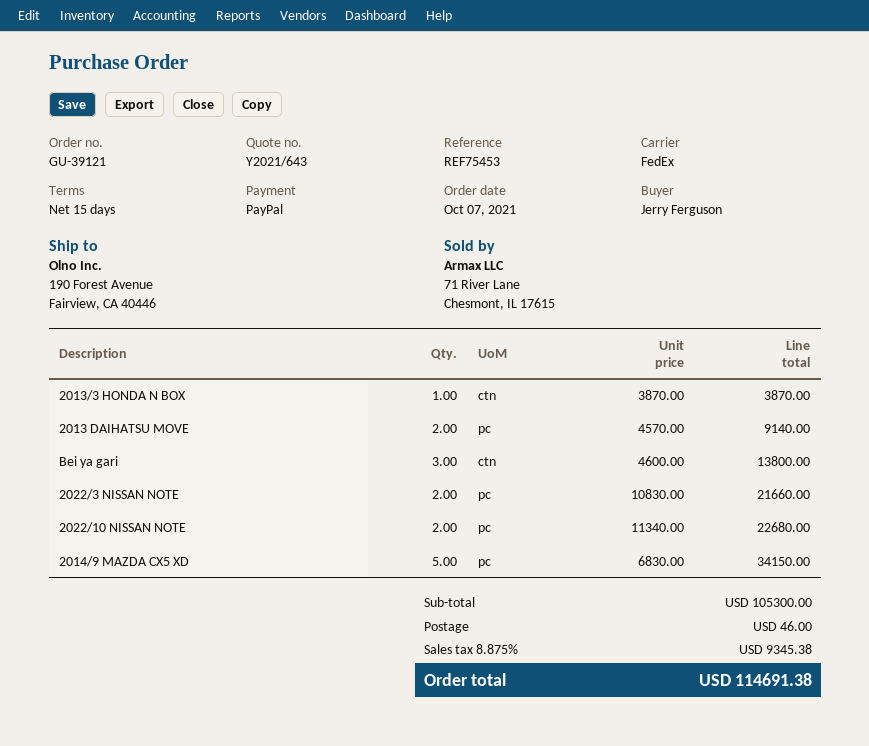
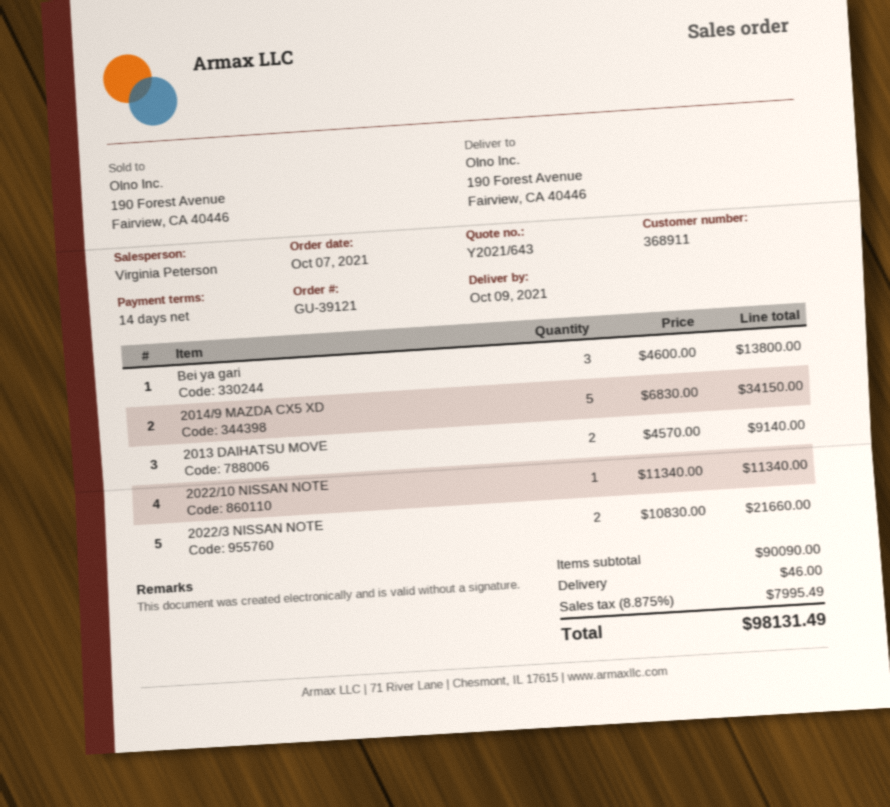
payment terms: 15 days -> 14 days
2013/3 HONDA N BOX: 1 x 3870.00 = 3870.00 -> none
2022/10 NISSAN NOTE: 2 x 11340.00 = 22680.00 -> 1 x 11340.00 = 11340.00
subtotal: 105300.00 -> 90090.00
tax: 8.875% = 9345.38 -> 8.875% = 7995.49
total: 114691.38 -> 98131.49

